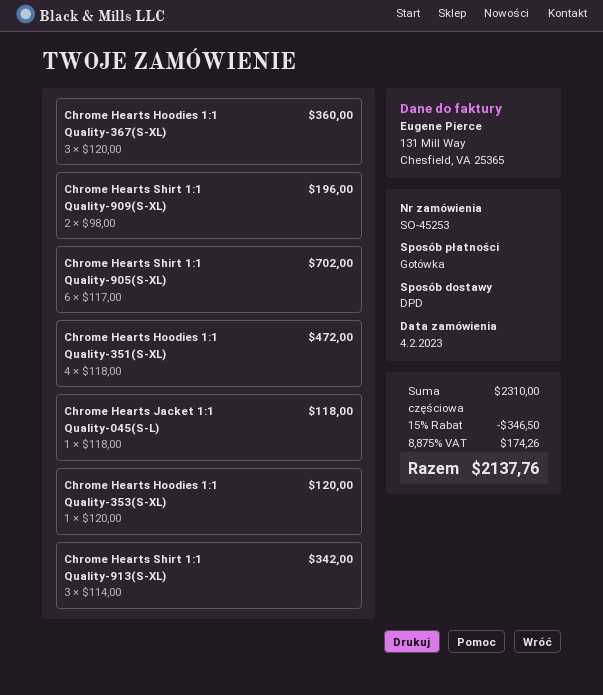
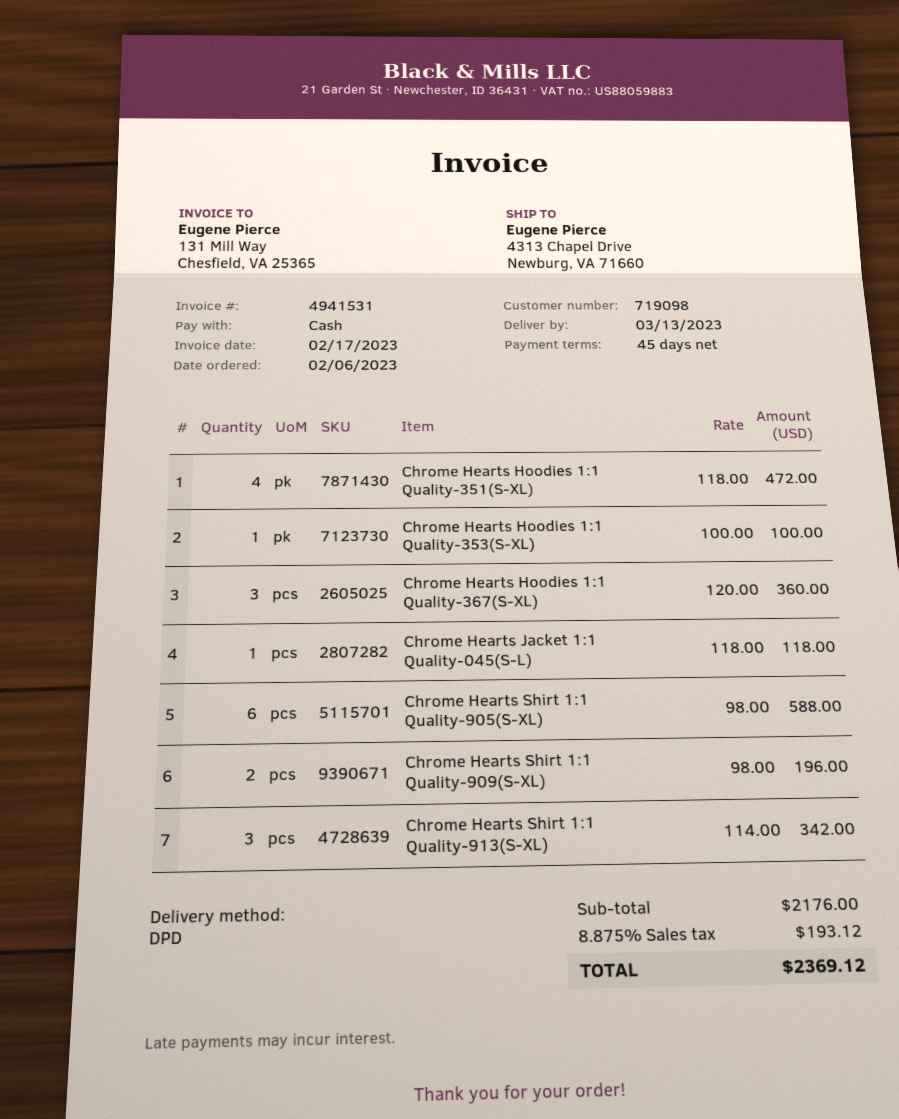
order date: 2023-02-04 -> 2023-02-06
Chrome Hearts Shirt 1:1 Quality-905(S-XL): 6 x 117.00 = 702.00 -> 6 x 98.00 = 588.00
Chrome Hearts Hoodies 1:1 Quality-353(S-XL): 1 x 120.00 = 120.00 -> 1 x 100.00 = 100.00
subtotal: 2310.00 -> 2176.00
discount: 15% = 346.50 -> none
tax: 8.875% = 174.26 -> 8.875% = 193.12
total: 2137.76 -> 2369.12

